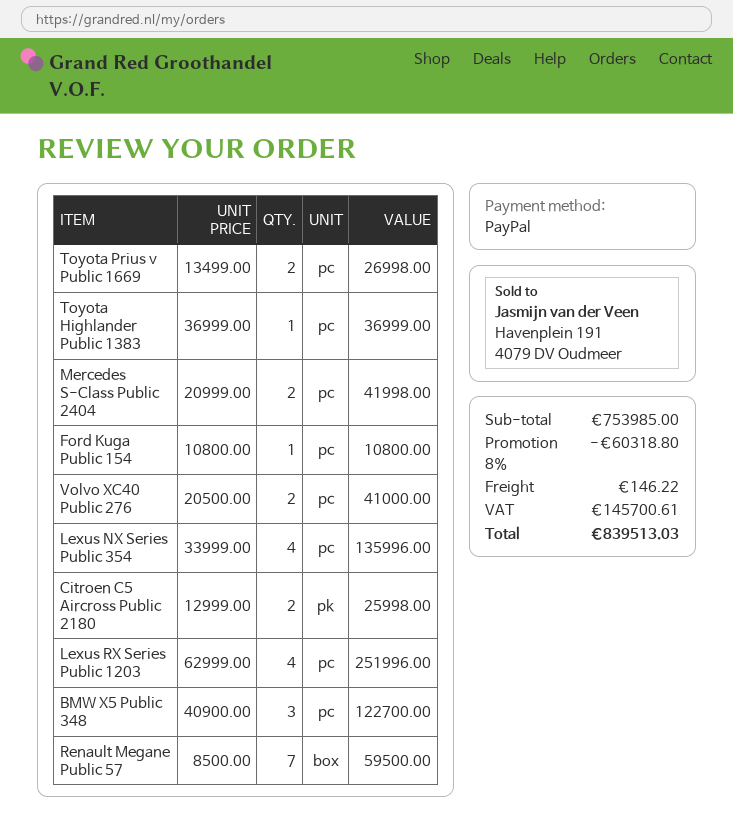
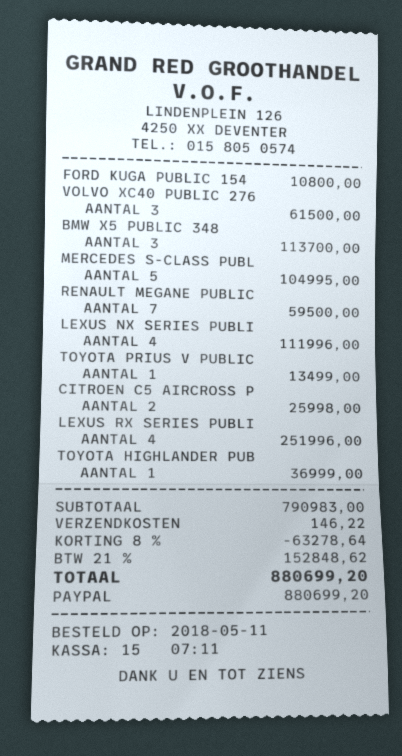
Toyota Prius v Public 1669: 2 for 26998.00 -> 1 for 13499.00
Mercedes S-Class Public 2404: 2 for 41998.00 -> 5 for 104995.00
Volvo XC40 Public 276: 2 for 41000.00 -> 3 for 61500.00
Lexus NX Series Public 354: 4 for 135996.00 -> 4 for 111996.00
BMW X5 Public 348: 3 for 122700.00 -> 3 for 113700.00
subtotal: 753985.00 -> 790983.00
discount: 8% = 60318.80 -> 8% = 63278.64
tax: 145700.61 -> 152848.62
total: 839513.03 -> 880699.20

